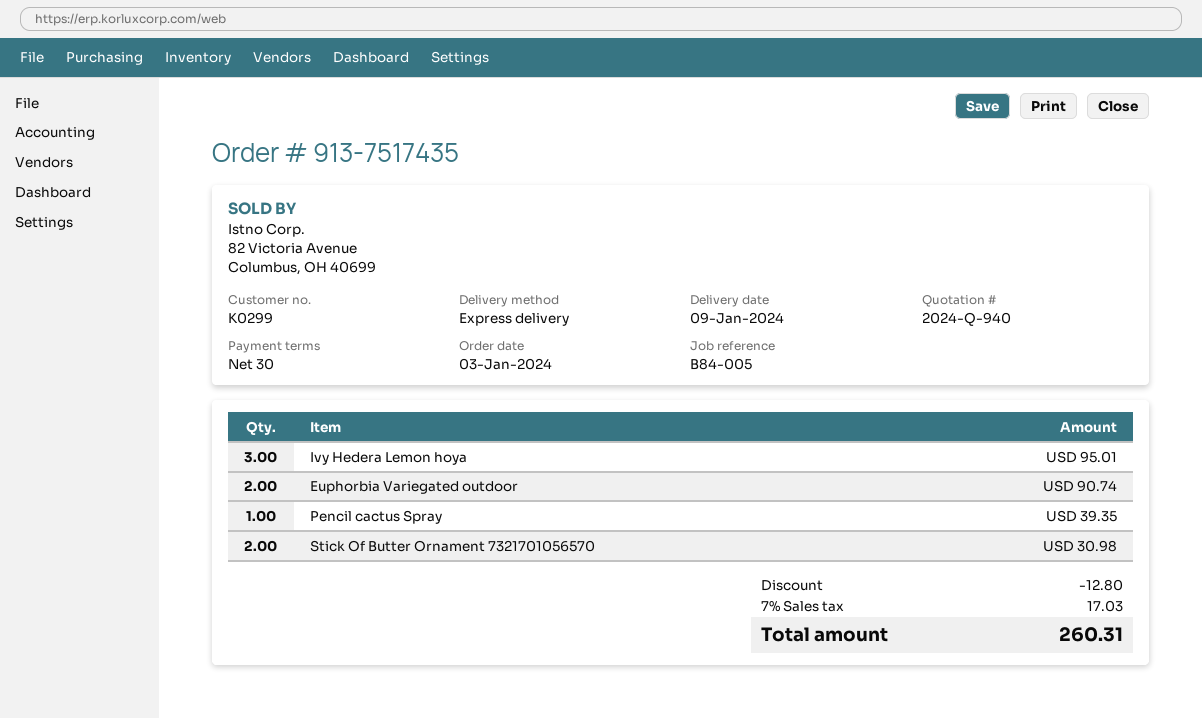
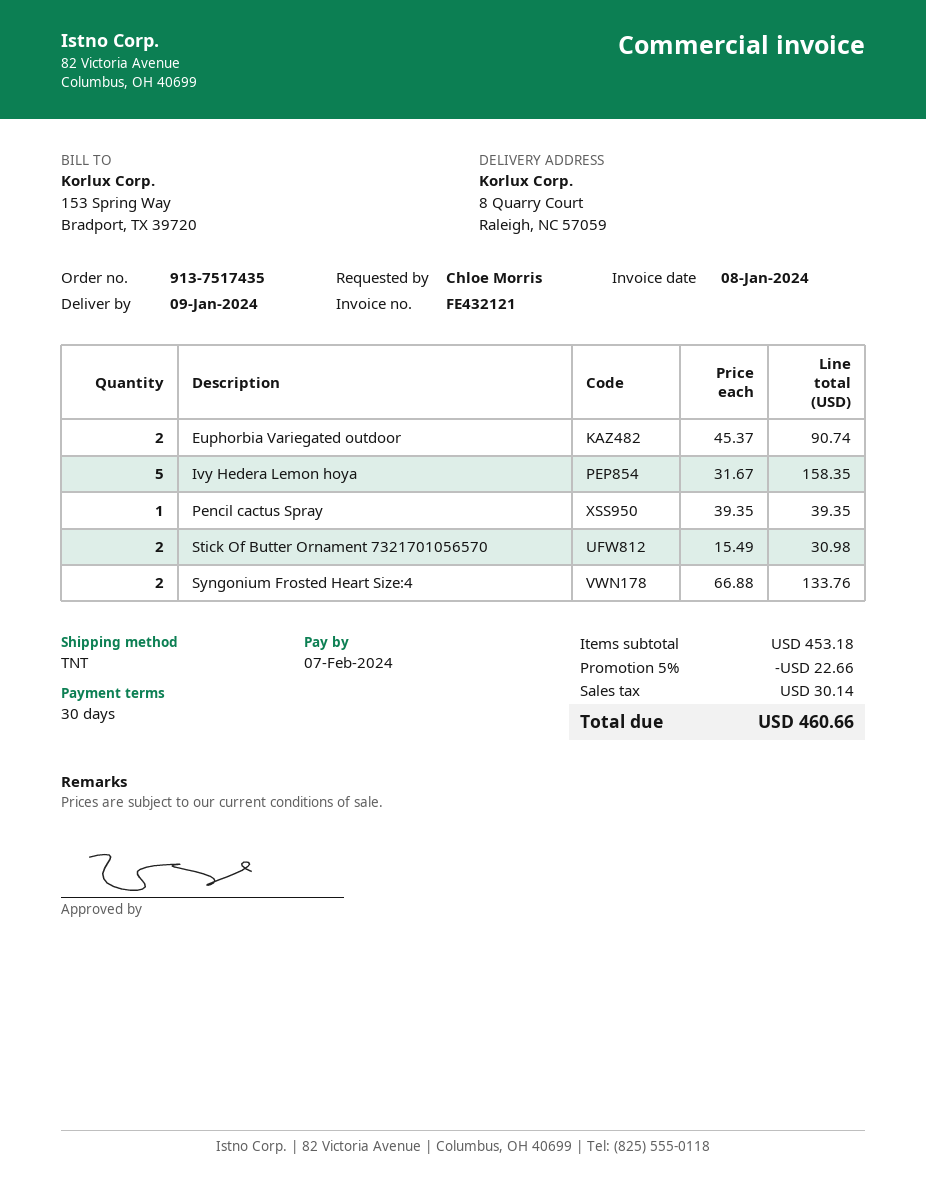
shipping method: express -> TNT
Ivy Hedera Lemon hoya: 3 for 95.01 -> 5 for 158.35
Syngonium Frosted Heart Size:4: none -> 2 for 133.76
discount: 12.80 -> 22.66
tax: 17.03 -> 30.14
total: 260.31 -> 460.66

